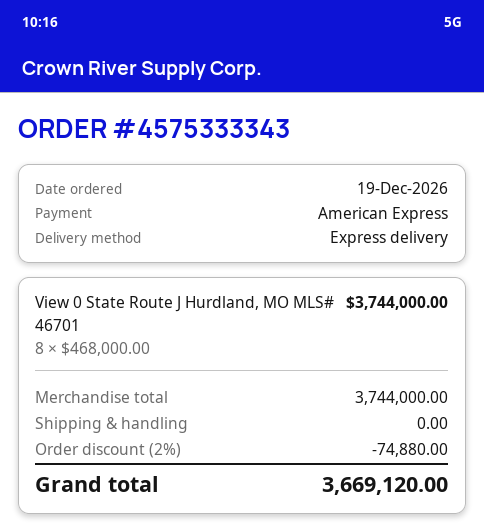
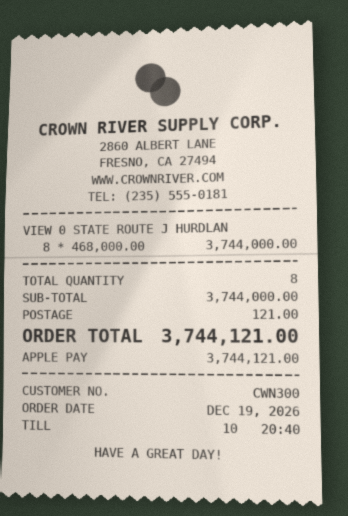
payment method: American Express -> Apple Pay
discount: 2% = 74880.00 -> none
shipping: 0.00 -> 121.00
total: 3669120.00 -> 3744121.00

